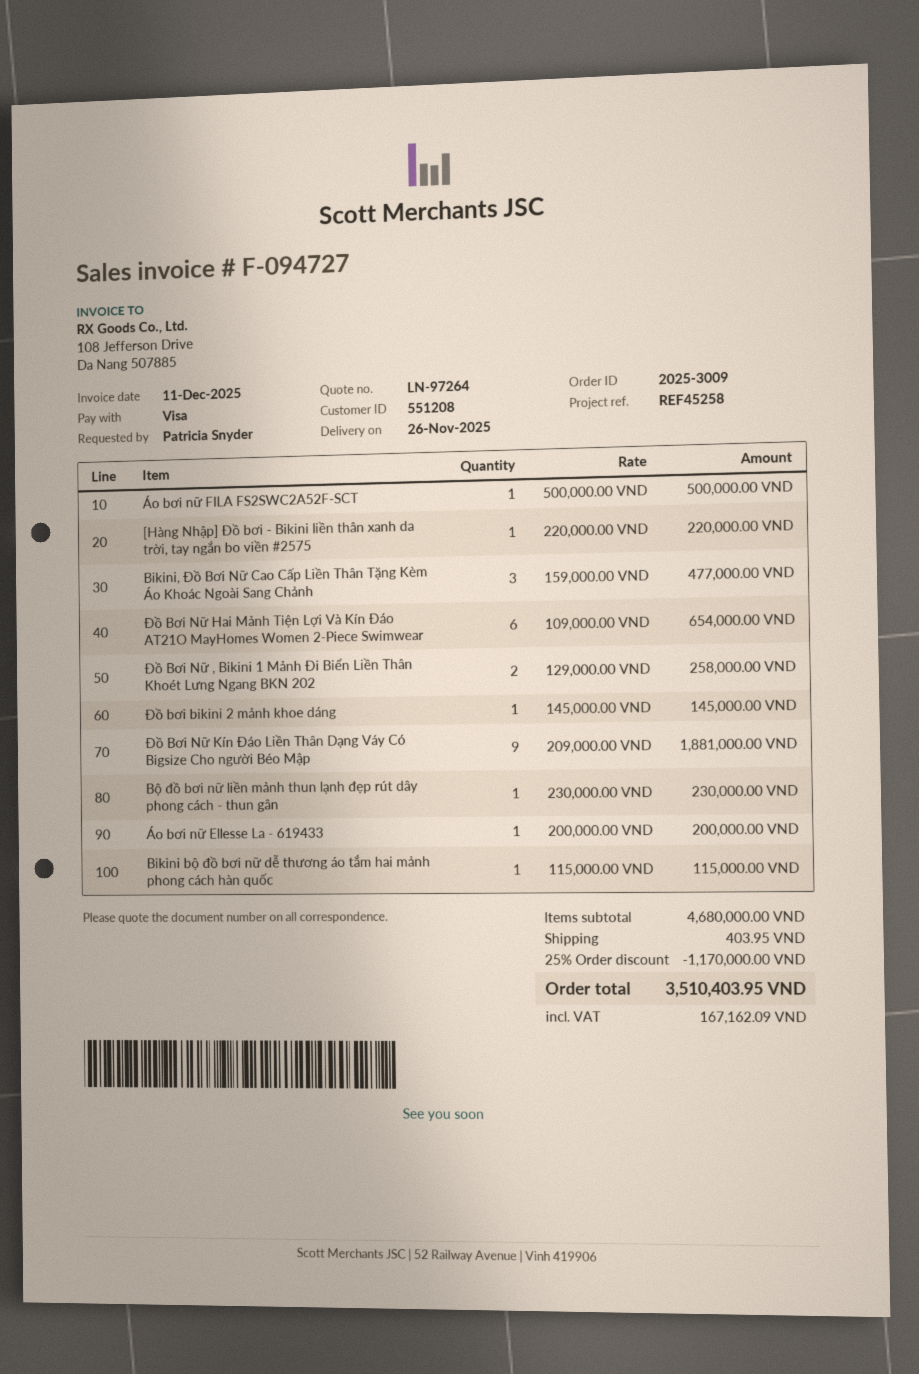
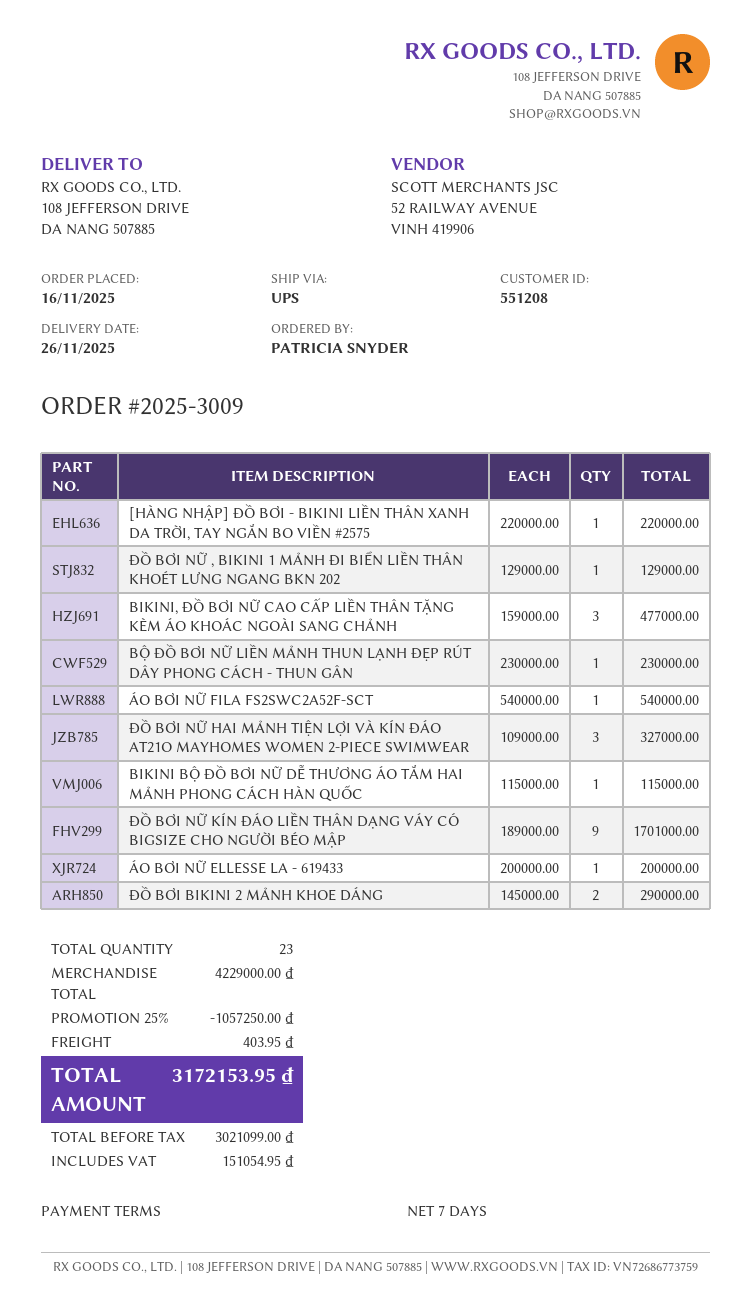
Áo bơi nữ FILA FS2SWC2A52F-SCT: 1 x 500000.00 = 500000.00 -> 1 x 540000.00 = 540000.00
Đồ Bơi Nữ Hai Mảnh Tiện Lợi Và Kín Đáo AT21O MayHomes Women 2-Piece Swimwear: 6 x 109000.00 = 654000.00 -> 3 x 109000.00 = 327000.00
Đồ Bơi Nữ , Bikini 1 Mảnh Đi Biển Liền Thân Khoét Lưng Ngang BKN 202: 2 x 129000.00 = 258000.00 -> 1 x 129000.00 = 129000.00
Đồ bơi bikini 2 mảnh khoe dáng: 1 x 145000.00 = 145000.00 -> 2 x 145000.00 = 290000.00
Đồ Bơi Nữ Kín Đáo Liền Thân Dạng Váy Có Bigsize Cho người Béo Mập: 9 x 209000.00 = 1881000.00 -> 9 x 189000.00 = 1701000.00
subtotal: 4680000.00 -> 4229000.00
discount: 25% = 1170000.00 -> 25% = 1057250.00
tax: 167162.09 -> 151054.95
total: 3510403.95 -> 3172153.95

